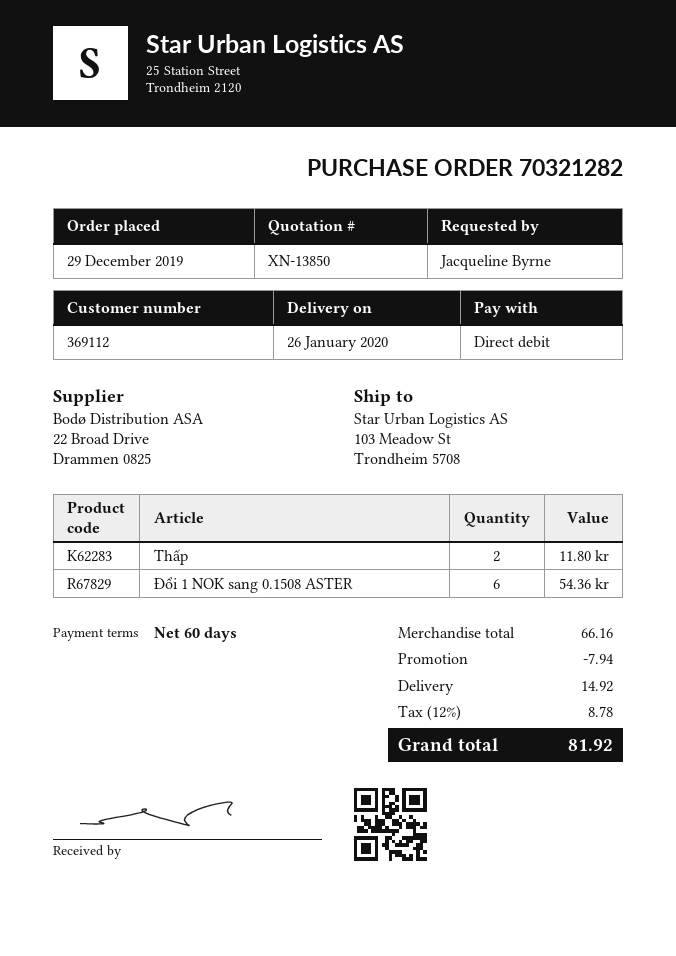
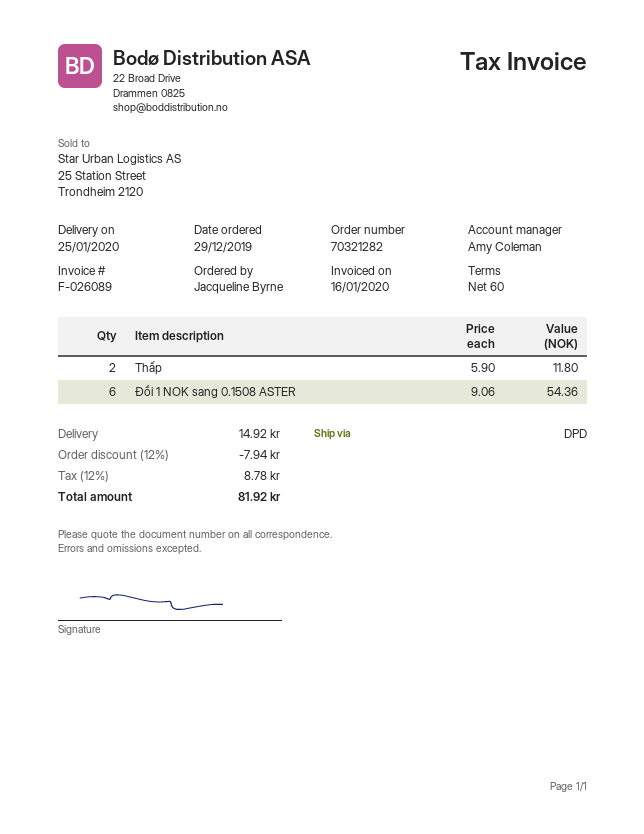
delivery date: 2020-01-26 -> 2020-01-25

